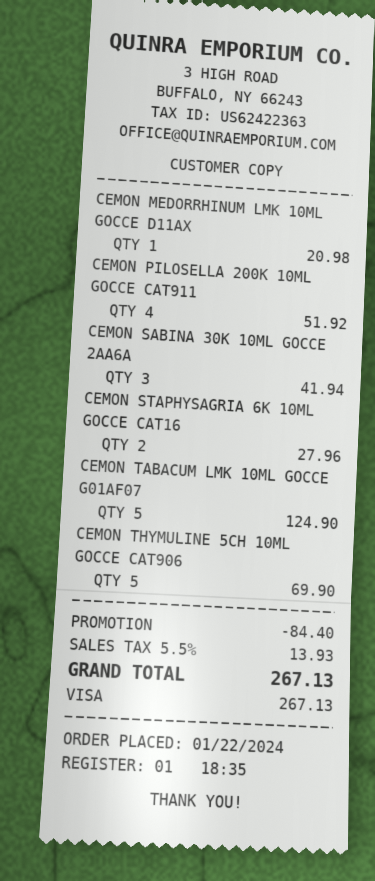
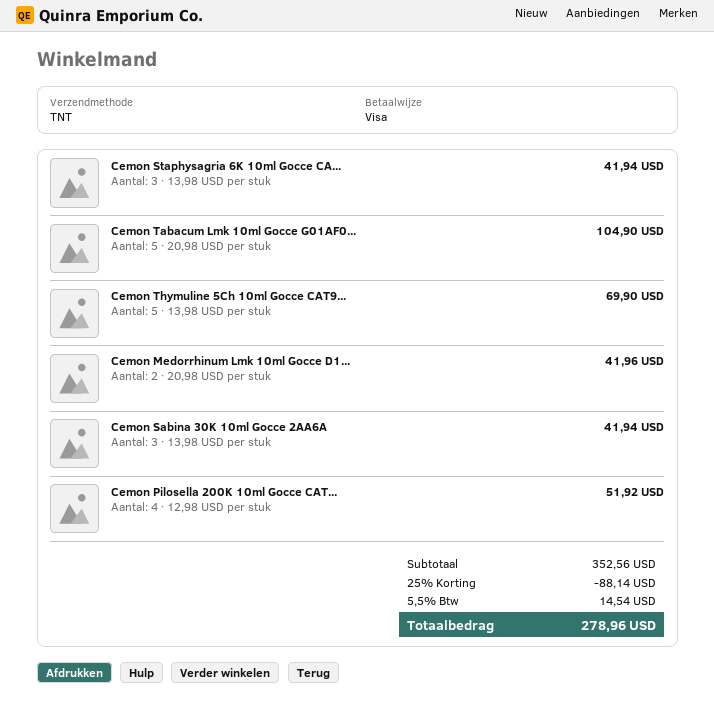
CEMON MEDORRHINUM LMK 10ML GOCCE D11AX: 1 for 20.98 -> 2 for 41.96
CEMON STAPHYSAGRIA 6K 10ML GOCCE CAT16: 2 for 27.96 -> 3 for 41.94
CEMON TABACUM LMK 10ML GOCCE G01AF07: 5 for 124.90 -> 5 for 104.90
discount: 84.40 -> 88.14
tax: 5.5% = 13.93 -> 5.5% = 14.54
total: 267.13 -> 278.96

